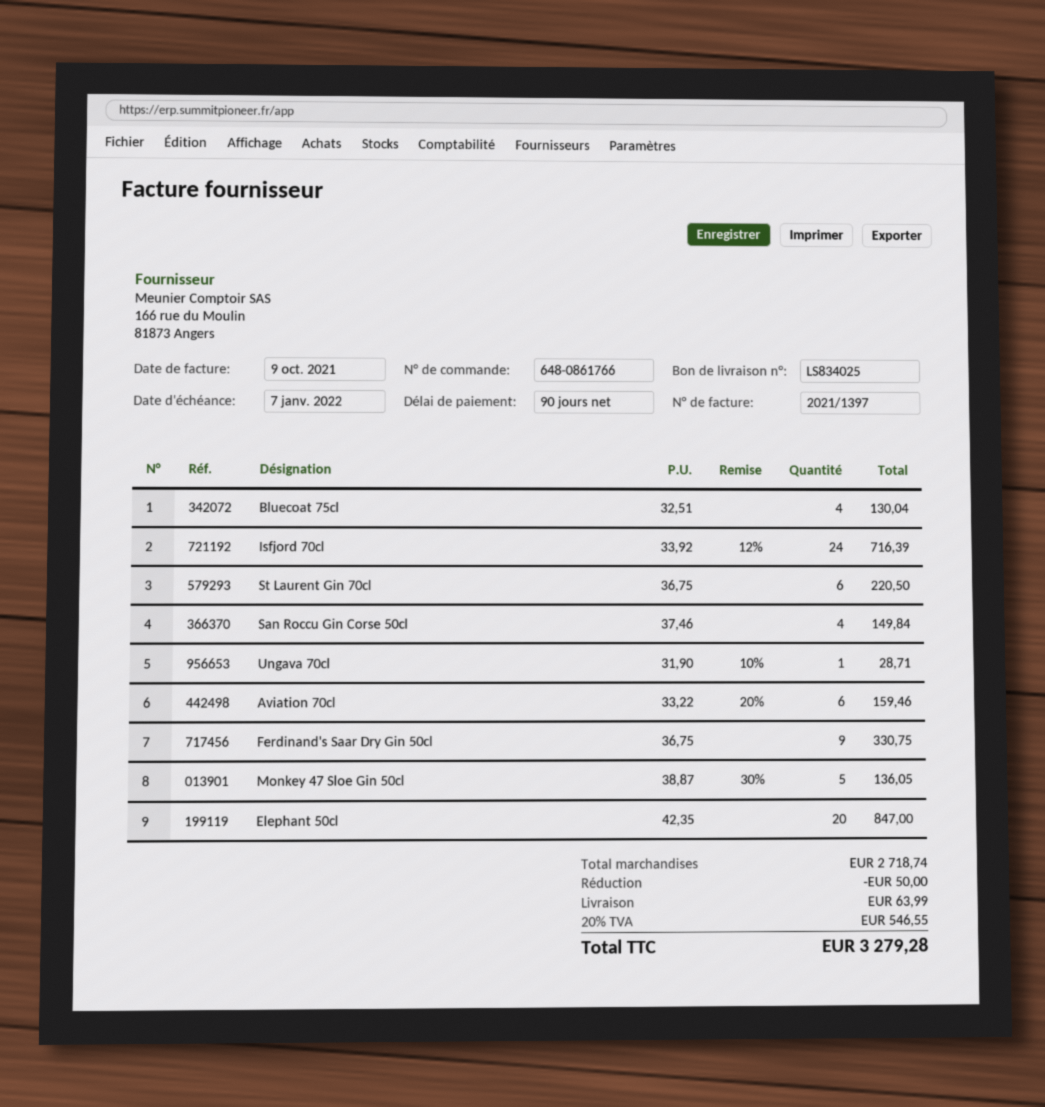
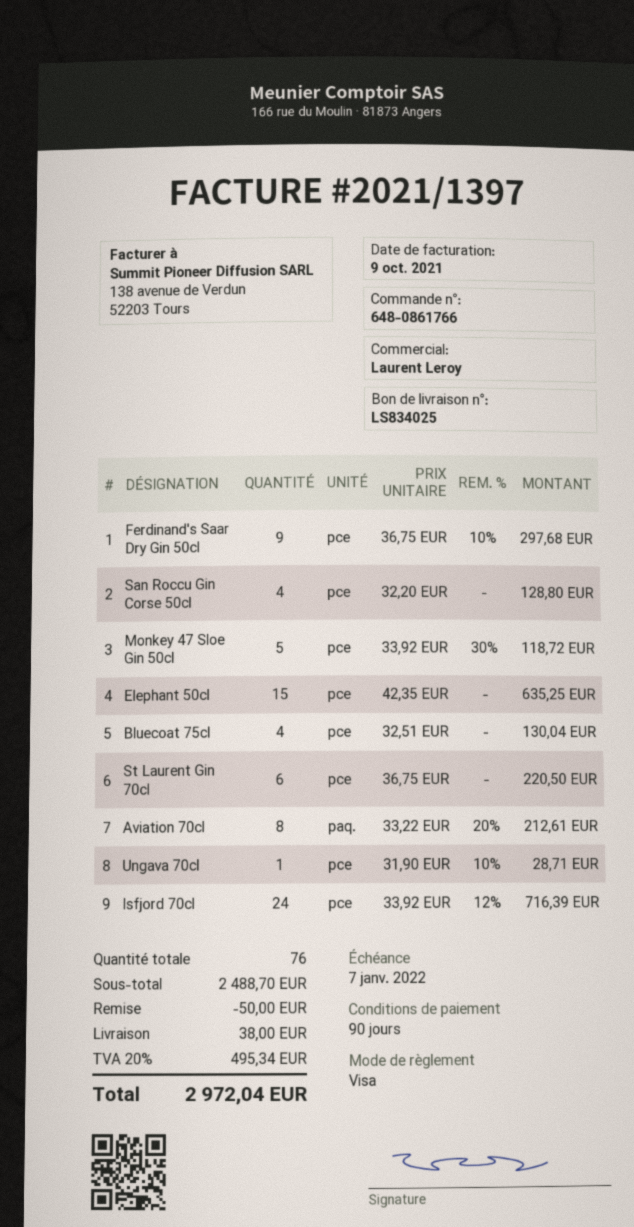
San Roccu Gin Corse 50cl: 4 x 37.46 = 149.84 -> 4 x 32.20 = 128.80
Aviation 70cl: 6 x 33.22 - 20% = 159.46 -> 8 x 33.22 - 20% = 212.61
Ferdinand's Saar Dry Gin 50cl: 9 x 36.75 = 330.75 -> 9 x 36.75 - 10% = 297.68
Monkey 47 Sloe Gin 50cl: 5 x 38.87 - 30% = 136.05 -> 5 x 33.92 - 30% = 118.72
Elephant 50cl: 20 x 42.35 = 847.00 -> 15 x 42.35 = 635.25
subtotal: 2718.74 -> 2488.70
shipping: 63.99 -> 38.00
tax: 20% = 546.55 -> 20% = 495.34
total: 3279.28 -> 2972.04

